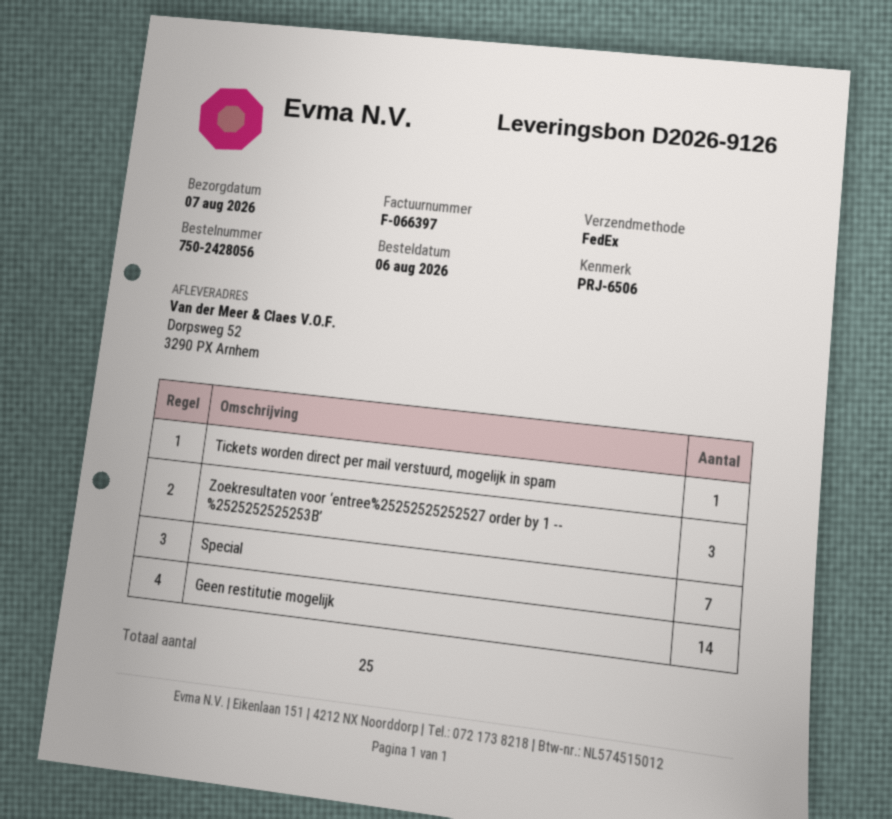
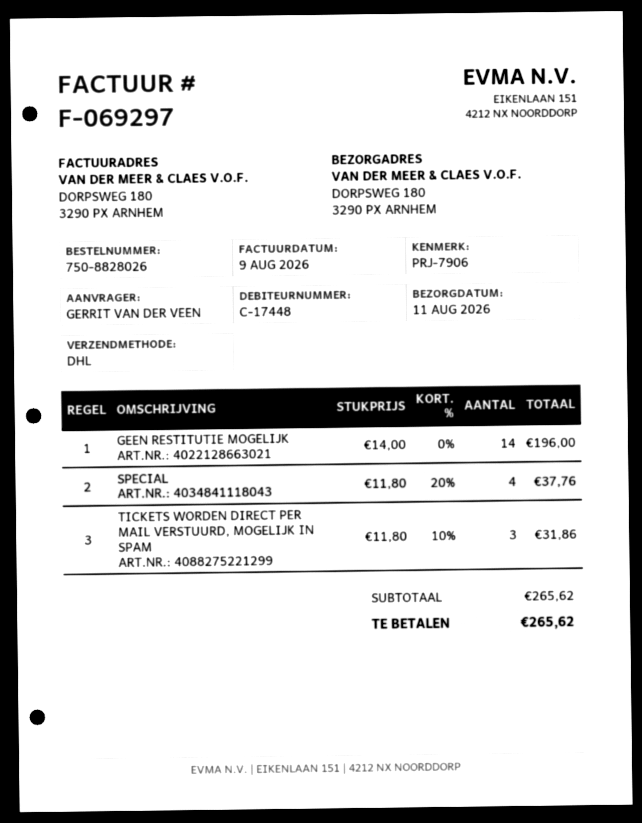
order number: 750-2428056 -> 750-8828026
delivery date: 2026-08-07 -> 2026-08-11
invoice number: F-066397 -> F-069297
reference: PRJ-6506 -> PRJ-7906
shipping method: FedEx -> DHL
ship to: Dorpsweg 52, 3290 PX Arnhem -> DORPSWEG 180, 3290 PX ARNHEM
Tickets worden direct per mail verstuurd, mogelijk in spam: 1 -> 3
Zoekresultaten voor ‘entree%25252525252527 order by 1 -- %2525252525253B’: 3 -> none
Special: 7 -> 4

